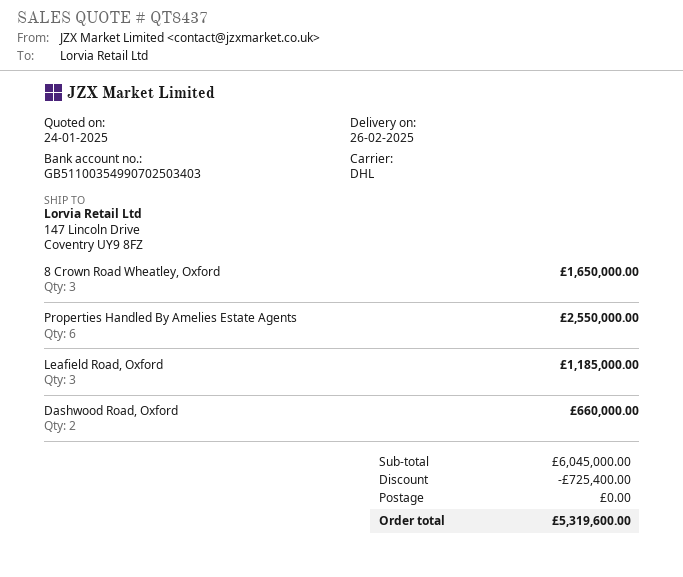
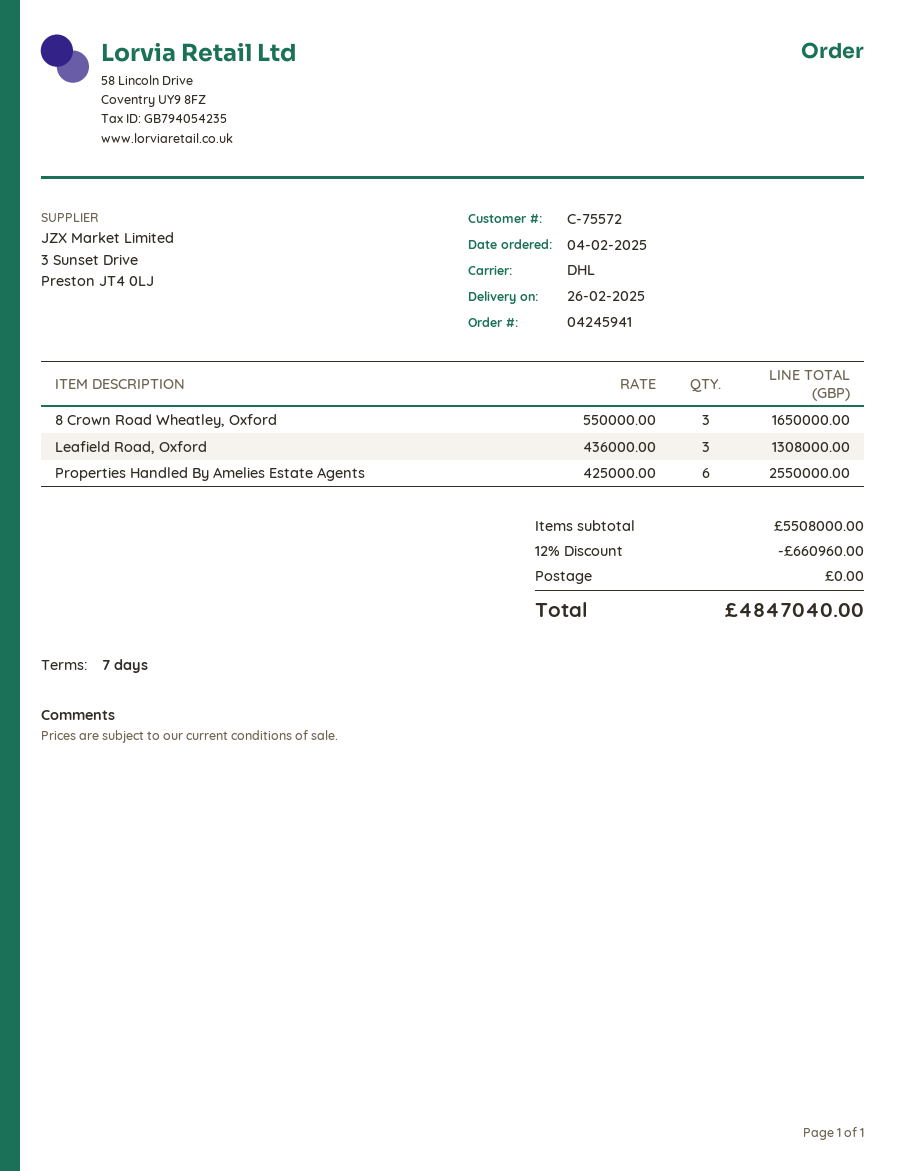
Leafield Road, Oxford: 3 for 1185000.00 -> 3 for 1308000.00
Dashwood Road, Oxford: 2 for 660000.00 -> none
subtotal: 6045000.00 -> 5508000.00
discount: 725400.00 -> 660960.00
total: 5319600.00 -> 4847040.00

